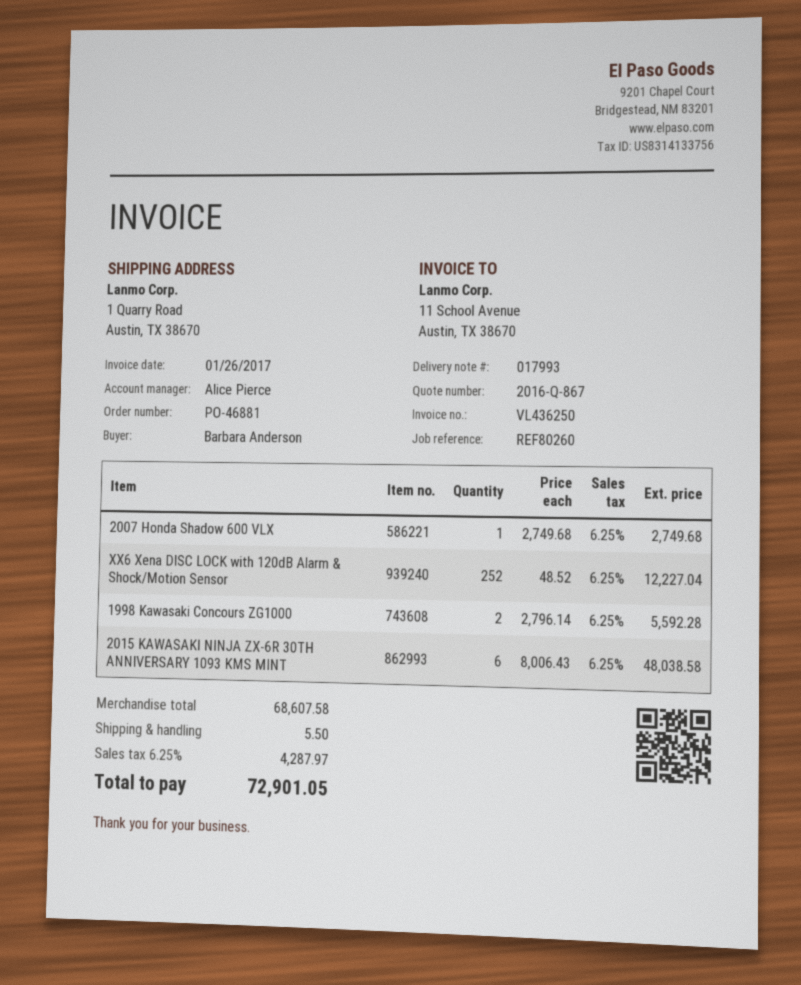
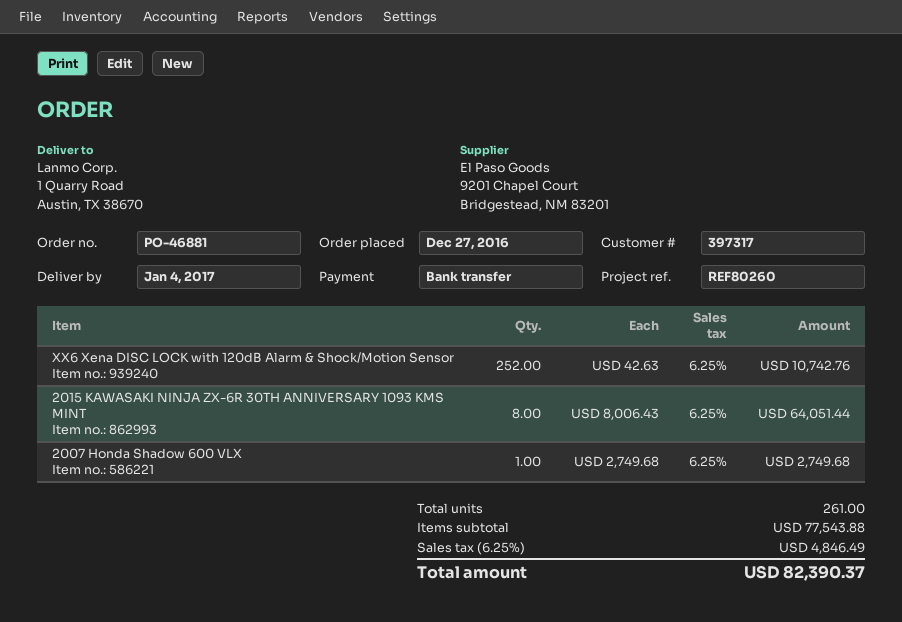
XX6 Xena DISC LOCK with 120dB Alarm & Shock/Motion Sensor: 252 x 48.52 = 12227.04 -> 252 x 42.63 = 10742.76
1998 Kawasaki Concours ZG1000: 2 x 2796.14 = 5592.28 -> none
2015 KAWASAKI NINJA ZX-6R 30TH ANNIVERSARY 1093 KMS MINT: 6 x 8006.43 = 48038.58 -> 8 x 8006.43 = 64051.44
subtotal: 68607.58 -> 77543.88
shipping: 5.50 -> none
tax: 6.25% = 4287.97 -> 6.25% = 4846.49
total: 72901.05 -> 82390.37

